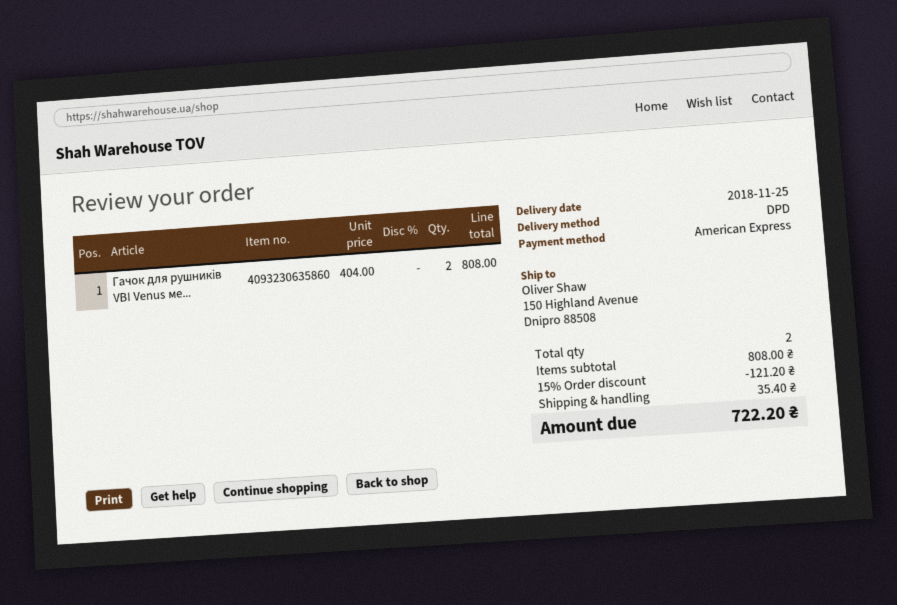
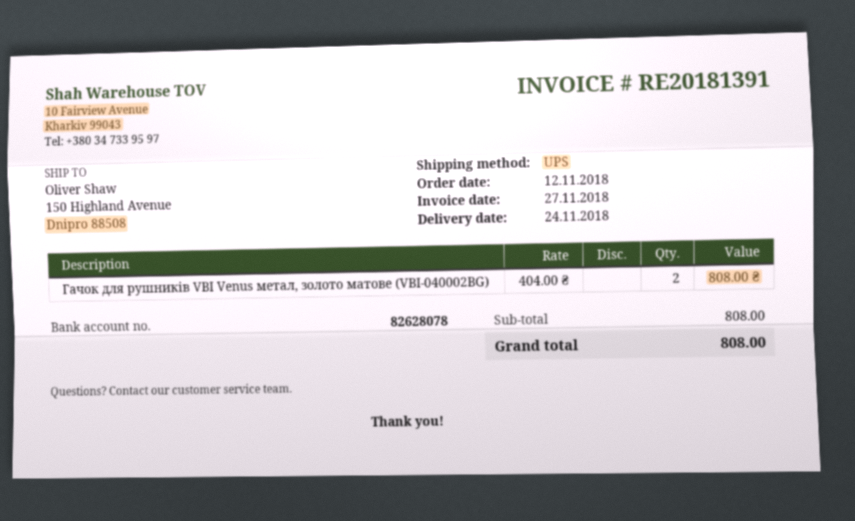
delivery date: 2018-11-25 -> 2018-11-24
shipping method: DPD -> UPS
discount: 15% = 121.20 -> none
shipping: 35.40 -> none
total: 722.20 -> 808.00

